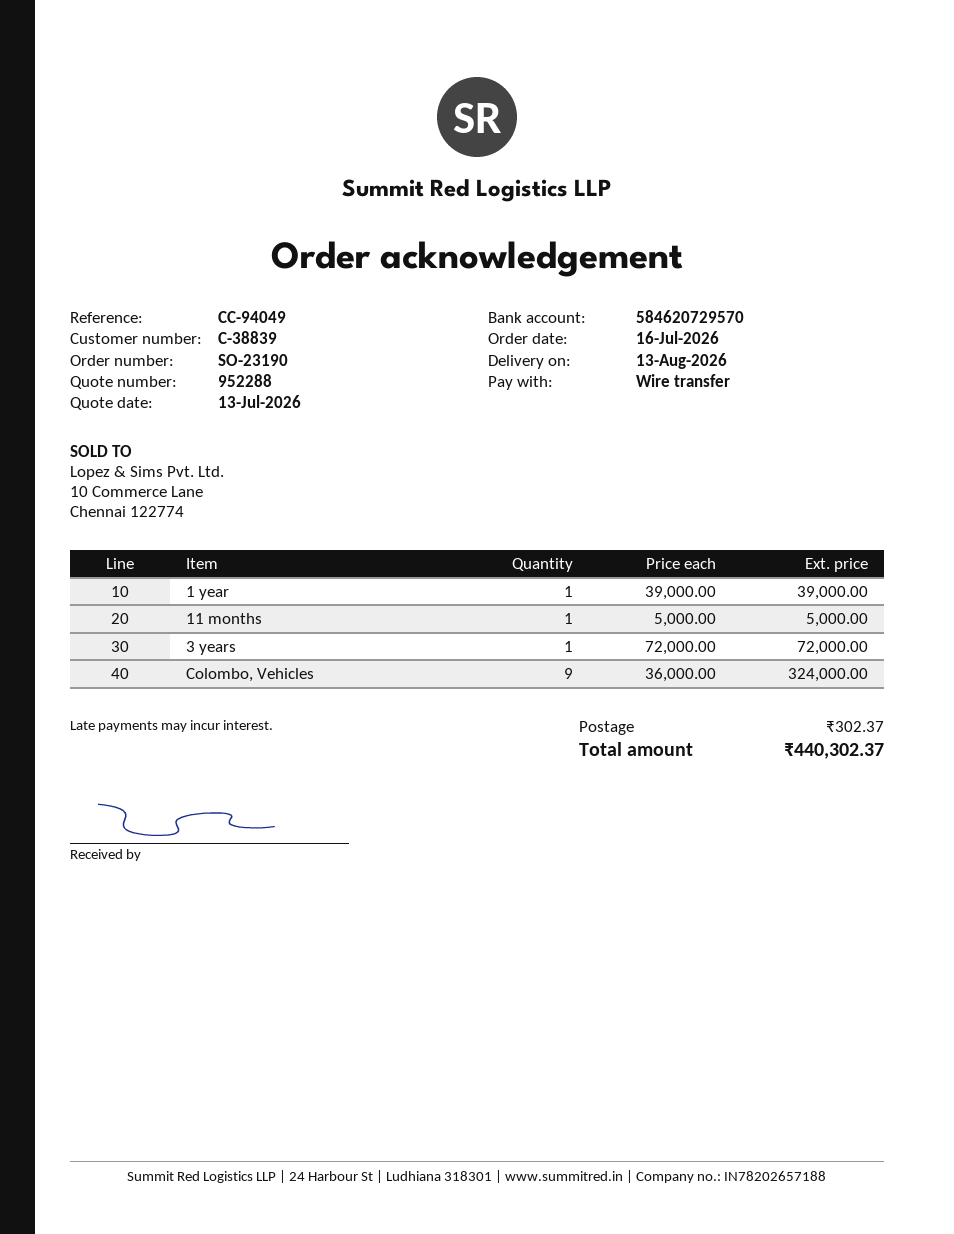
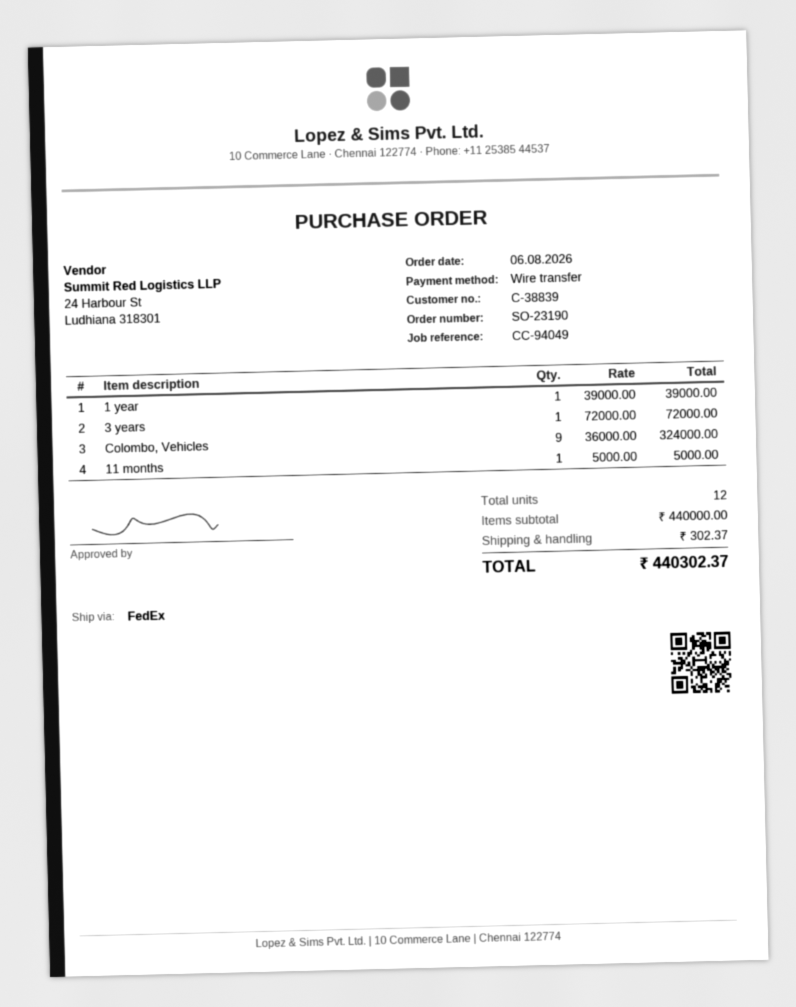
order date: 2026-07-16 -> 2026-08-06

